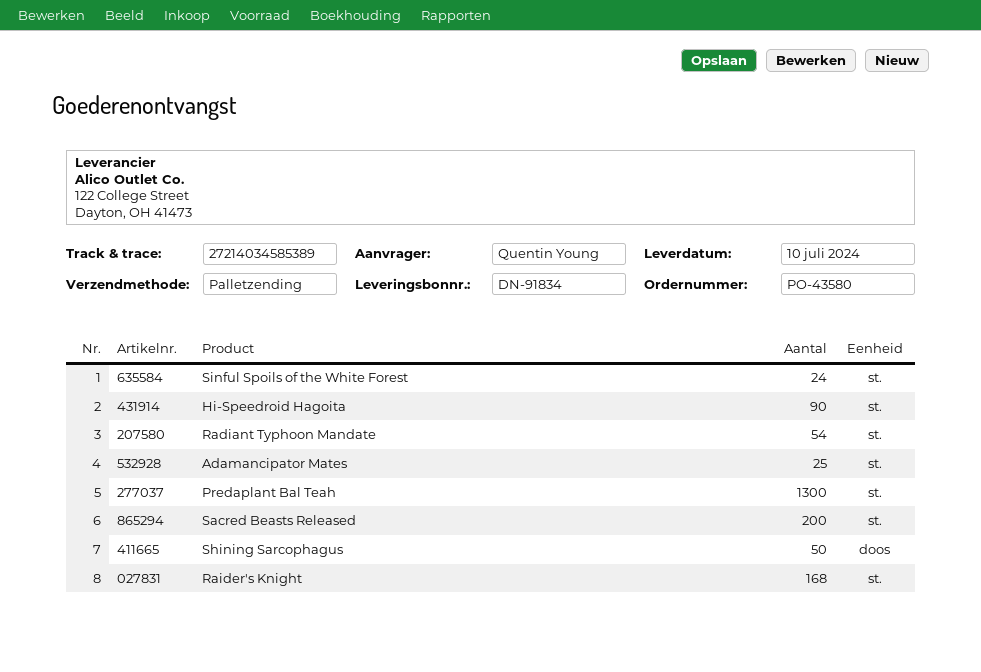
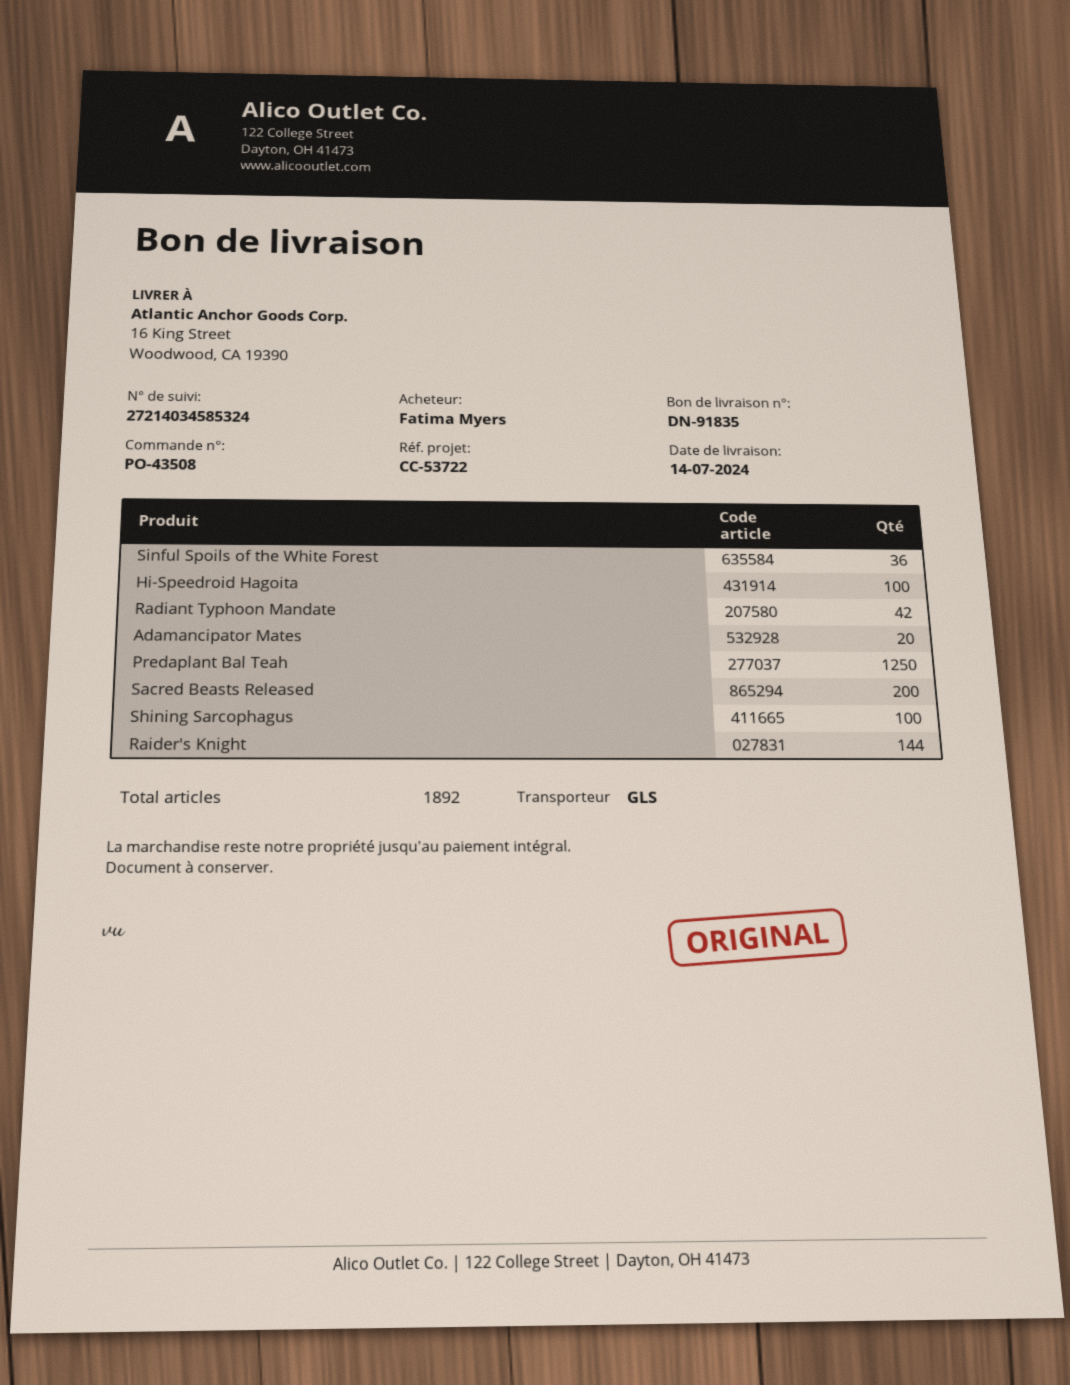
order number: PO-43580 -> PO-43508
delivery note number: DN-91834 -> DN-91835
delivery date: 2024-07-10 -> 2024-07-14
ordered by: Quentin Young -> Fatima Myers
shipping method: pallet freight -> GLS
tracking number: 27214034585389 -> 27214034585324
Sinful Spoils of the White Forest: 24 -> 36
Hi-Speedroid Hagoita: 90 -> 100
Radiant Typhoon Mandate: 54 -> 42
Adamancipator Mates: 25 -> 20
Predaplant Bal Teah: 1300 -> 1250
Shining Sarcophagus: 50 -> 100
Raider's Knight: 168 -> 144

